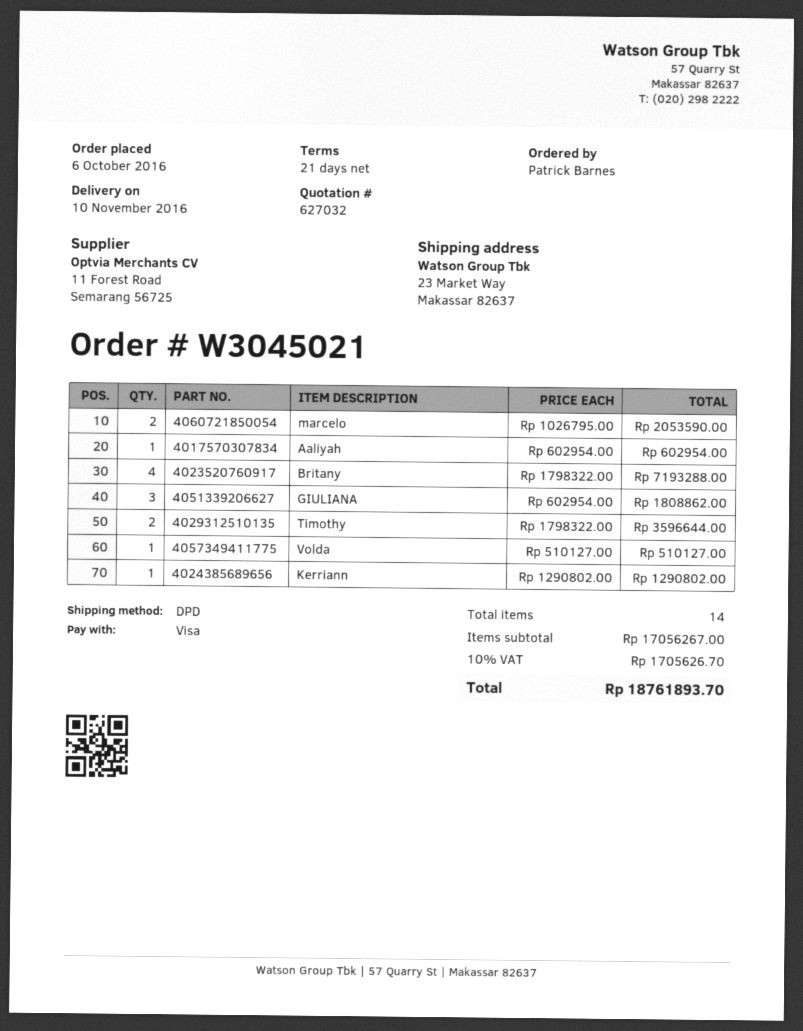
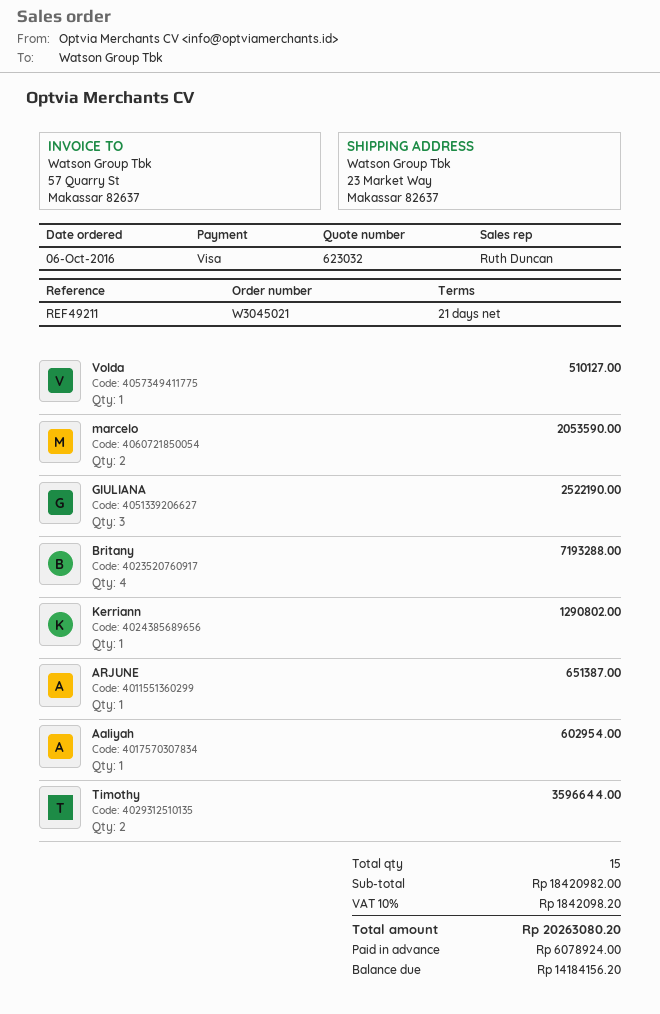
quote number: 627032 -> 623032
GIULIANA: 3 for 1808862.00 -> 3 for 2522190.00
ARJUNE: none -> 1 for 651387.00
total quantity: 14 -> 15
subtotal: 17056267.00 -> 18420982.00
tax: 10% = 1705626.70 -> 10% = 1842098.20
total: 18761893.70 -> 20263080.20

